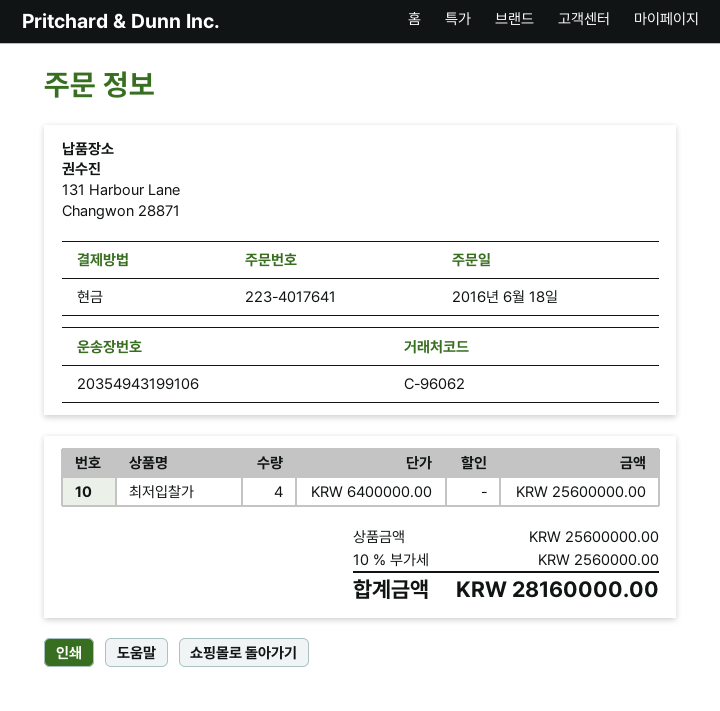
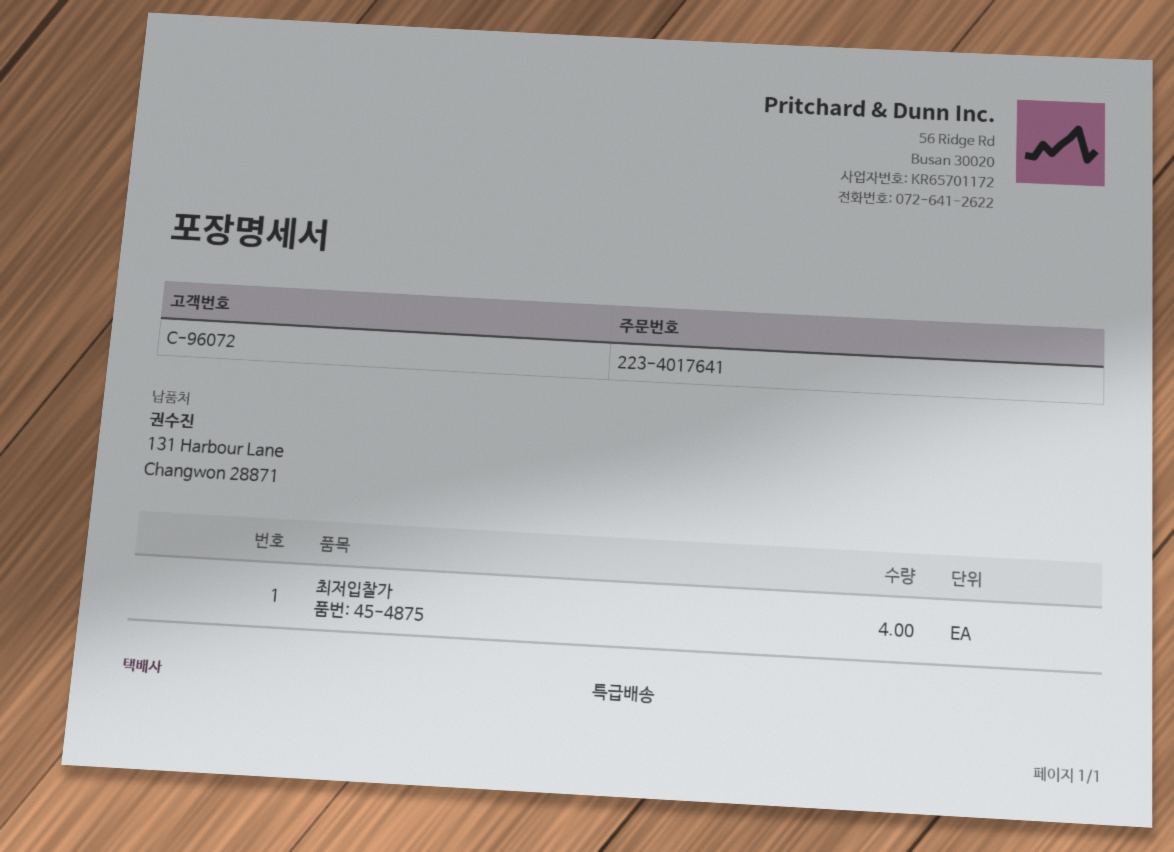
customer number: C-96062 -> C-96072

